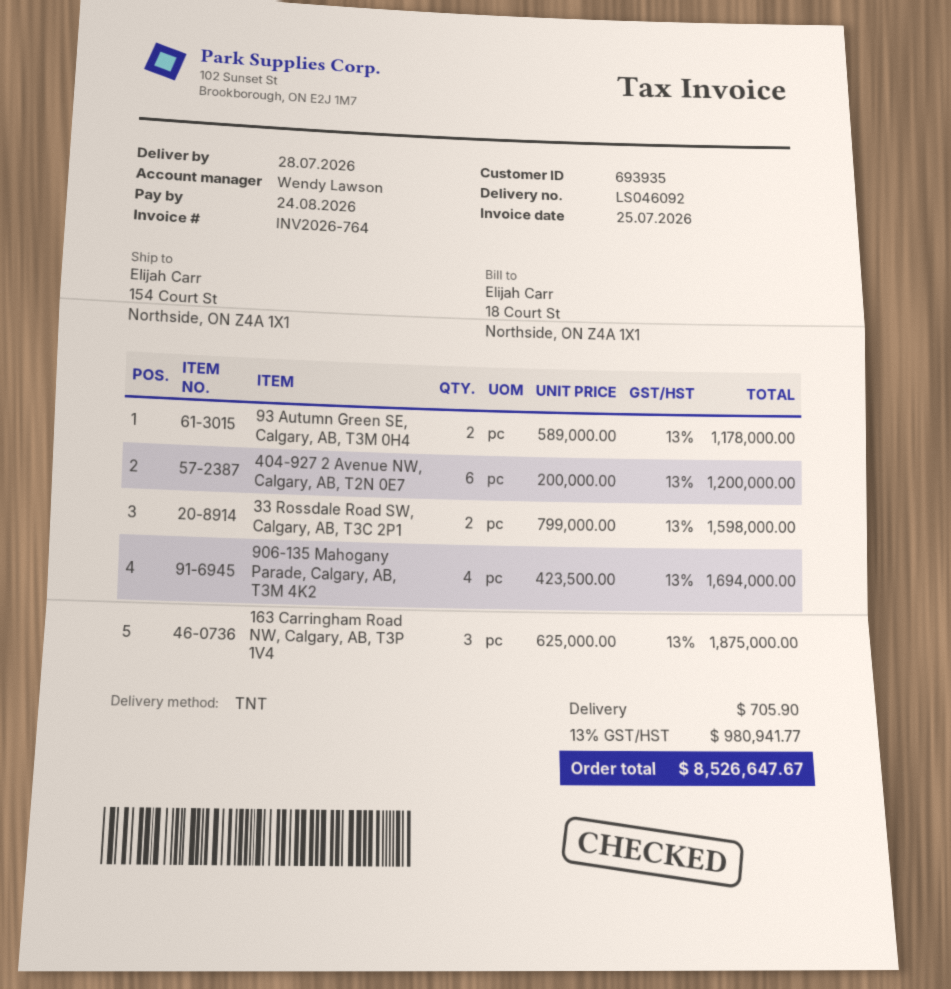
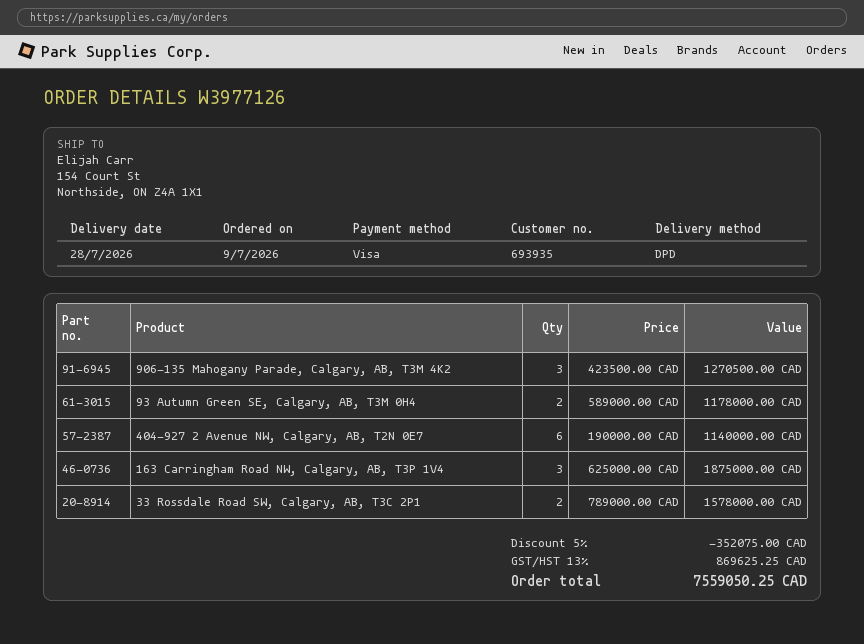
shipping method: TNT -> DPD
404-927 2 Avenue NW, Calgary, AB, T2N 0E7: 6 x 200000.00 = 1200000.00 -> 6 x 190000.00 = 1140000.00
33 Rossdale Road SW, Calgary, AB, T3C 2P1: 2 x 799000.00 = 1598000.00 -> 2 x 789000.00 = 1578000.00
906-135 Mahogany Parade, Calgary, AB, T3M 4K2: 4 x 423500.00 = 1694000.00 -> 3 x 423500.00 = 1270500.00
discount: none -> 5% = 352075.00
shipping: 705.90 -> none
tax: 13% = 980941.77 -> 13% = 869625.25
total: 8526647.67 -> 7559050.25

